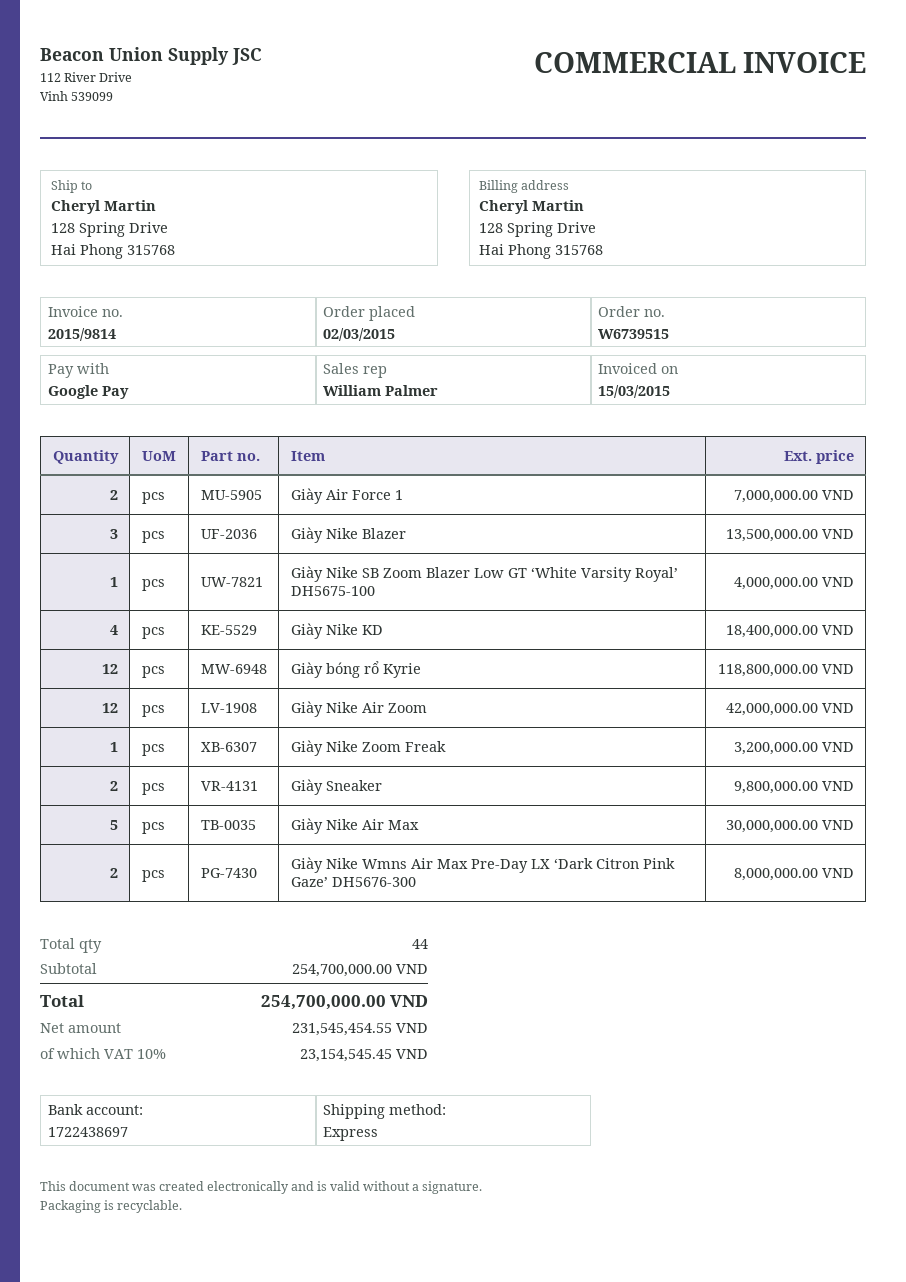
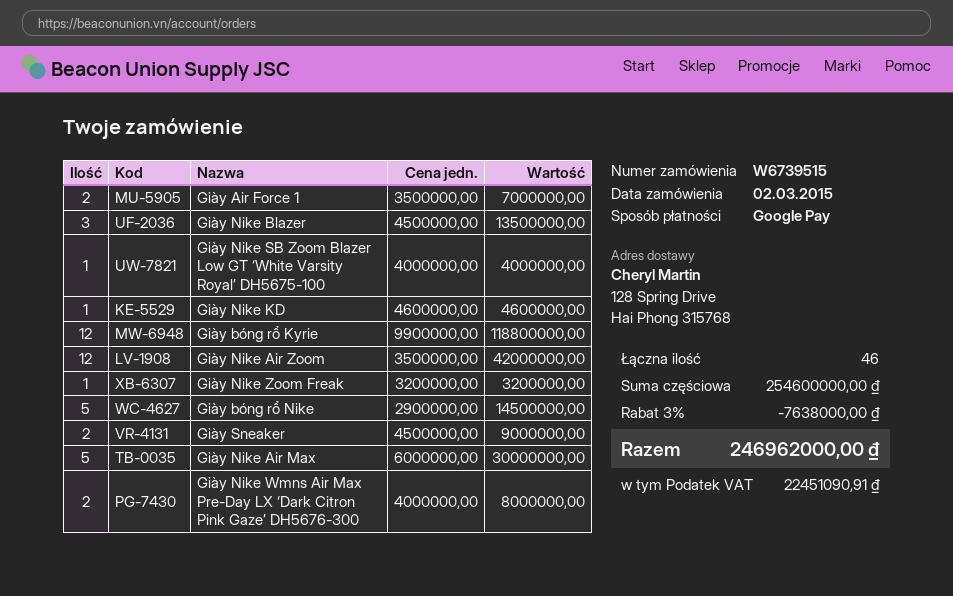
Giày Nike KD: 4 for 18400000.00 -> 1 for 4600000.00
Giày Sneaker: 2 for 9800000.00 -> 2 for 9000000.00
Giày bóng rổ Nike: none -> 5 for 14500000.00
total quantity: 44 -> 46
subtotal: 254700000.00 -> 254600000.00
discount: none -> 3% = 7638000.00
tax: 23154545.45 -> 22451090.91
total: 254700000.00 -> 246962000.00

